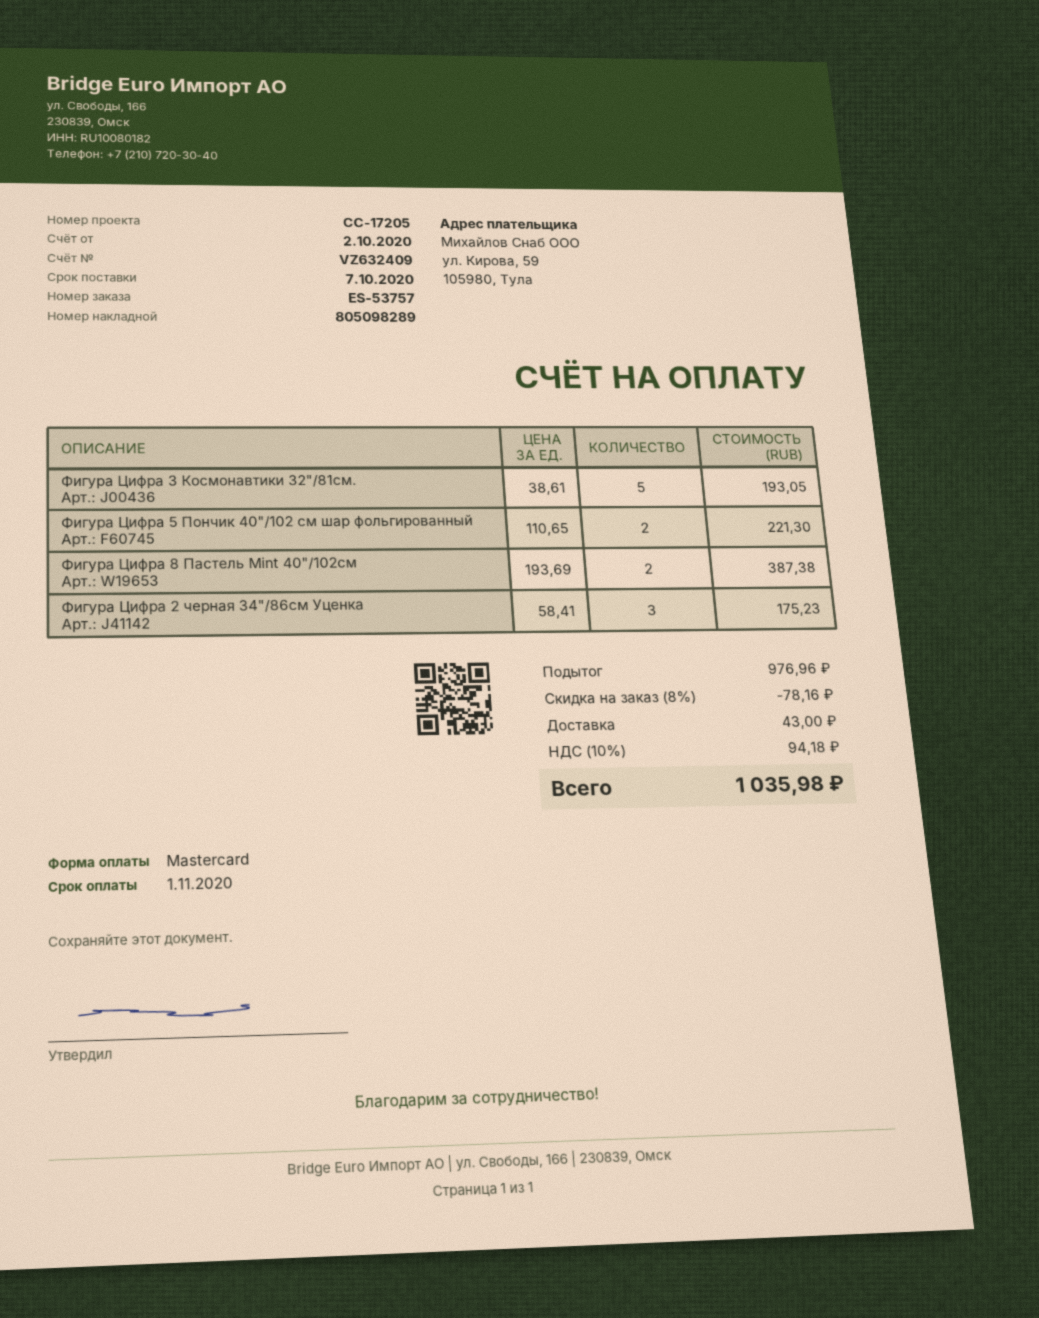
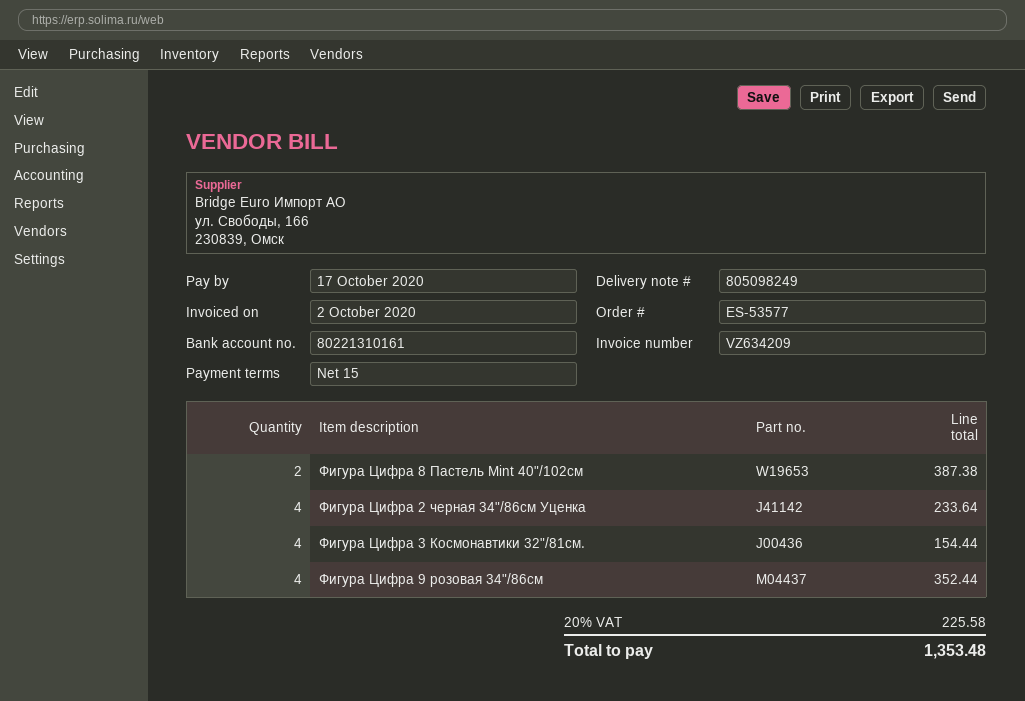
order number: ES-53757 -> ES-53577
delivery note number: 805098289 -> 805098249
invoice number: VZ632409 -> VZ634209
due date: 2020-11-01 -> 2020-10-17
Фигура Цифра 3 Космонавтики 32"/81см.: 5 for 193.05 -> 4 for 154.44
Фигура Цифра 5 Пончик 40"/102 см шар фольгированный: 2 for 221.30 -> none
Фигура Цифра 2 черная 34"/86см Уценка: 3 for 175.23 -> 4 for 233.64
Фигура Цифра 9 розовая 34"/86см: none -> 4 for 352.44
discount: 8% = 78.16 -> none
shipping: 43.00 -> none
tax: 10% = 94.18 -> 20% = 225.58
total: 1035.98 -> 1353.48

